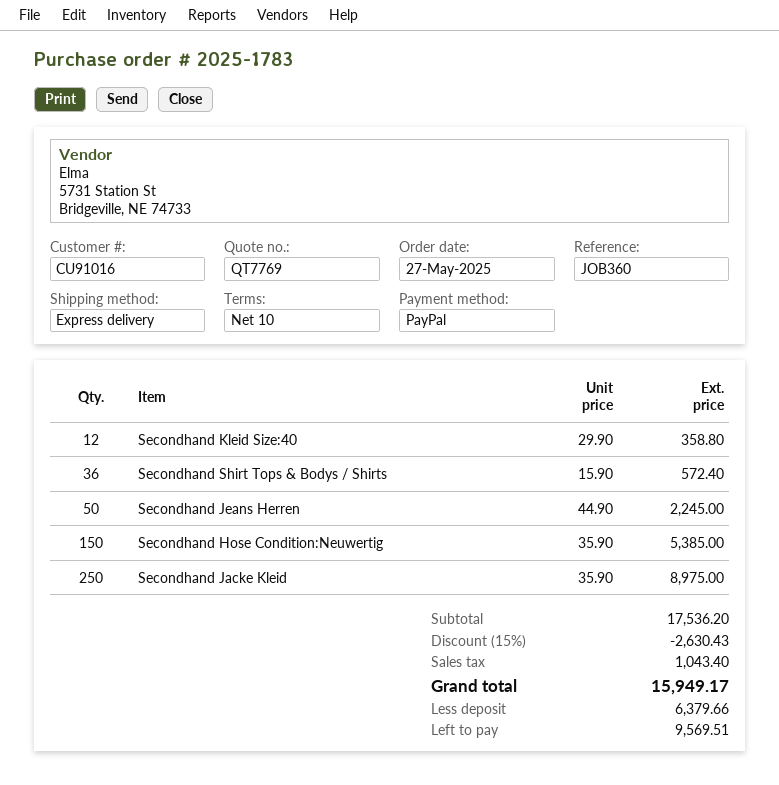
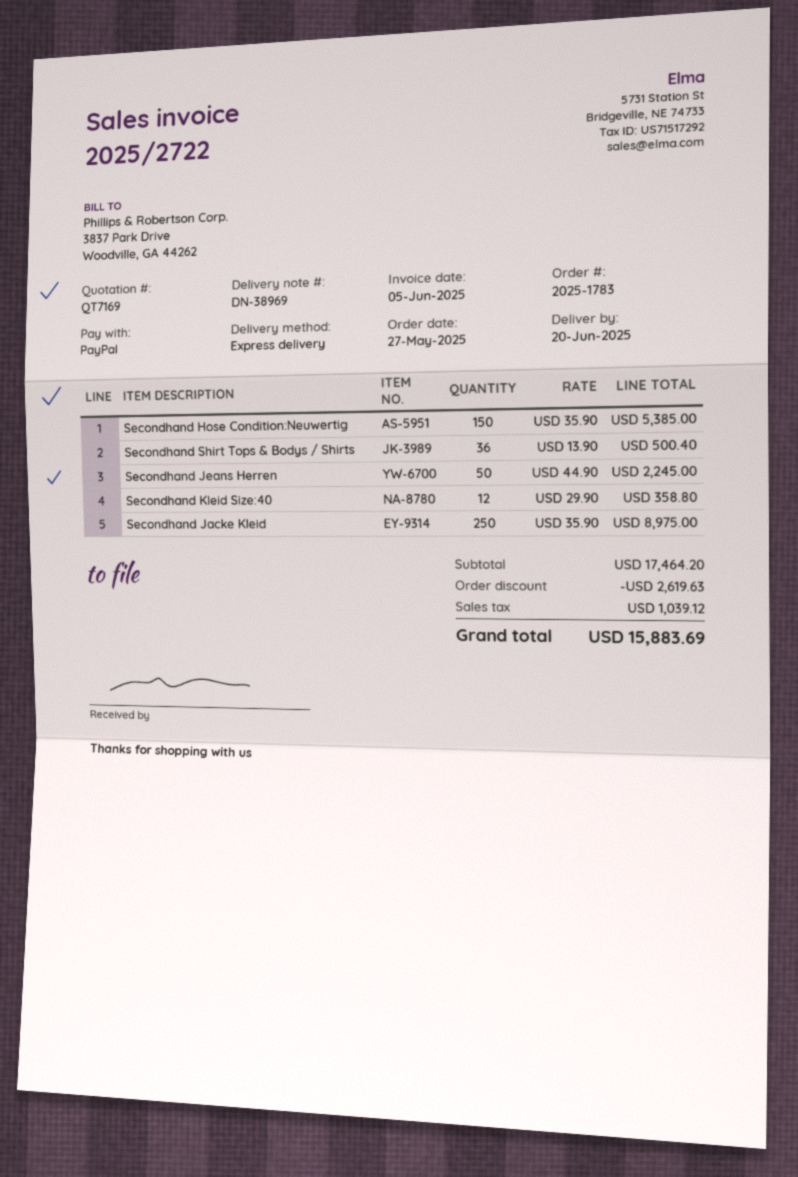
quote number: QT7769 -> QT7169
Secondhand Shirt Tops & Bodys / Shirts: 36 x 15.90 = 572.40 -> 36 x 13.90 = 500.40
subtotal: 17536.20 -> 17464.20
discount: 2630.43 -> 2619.63
tax: 1043.40 -> 1039.12
total: 15949.17 -> 15883.69

